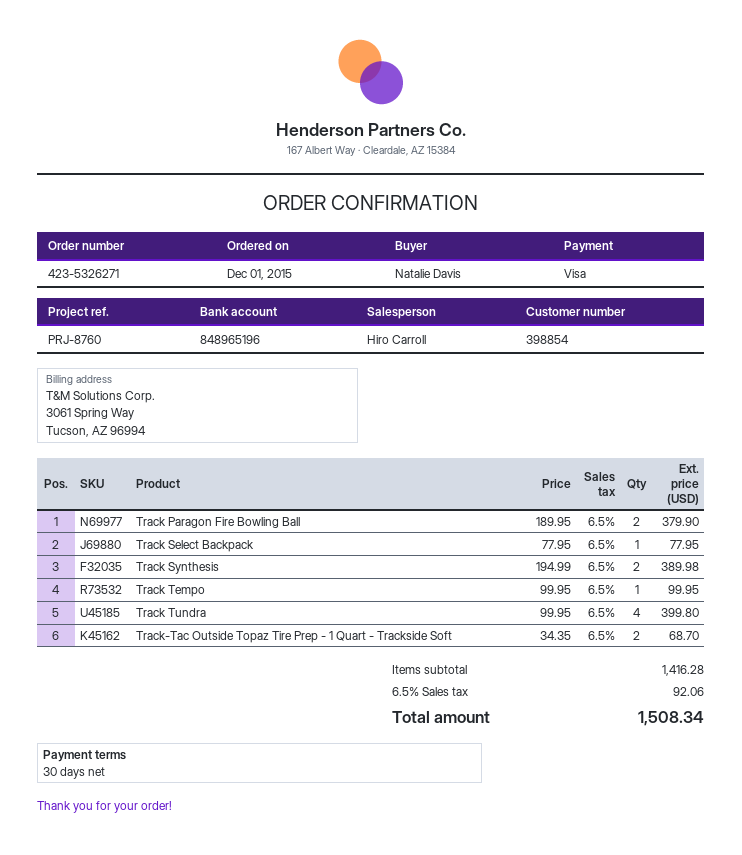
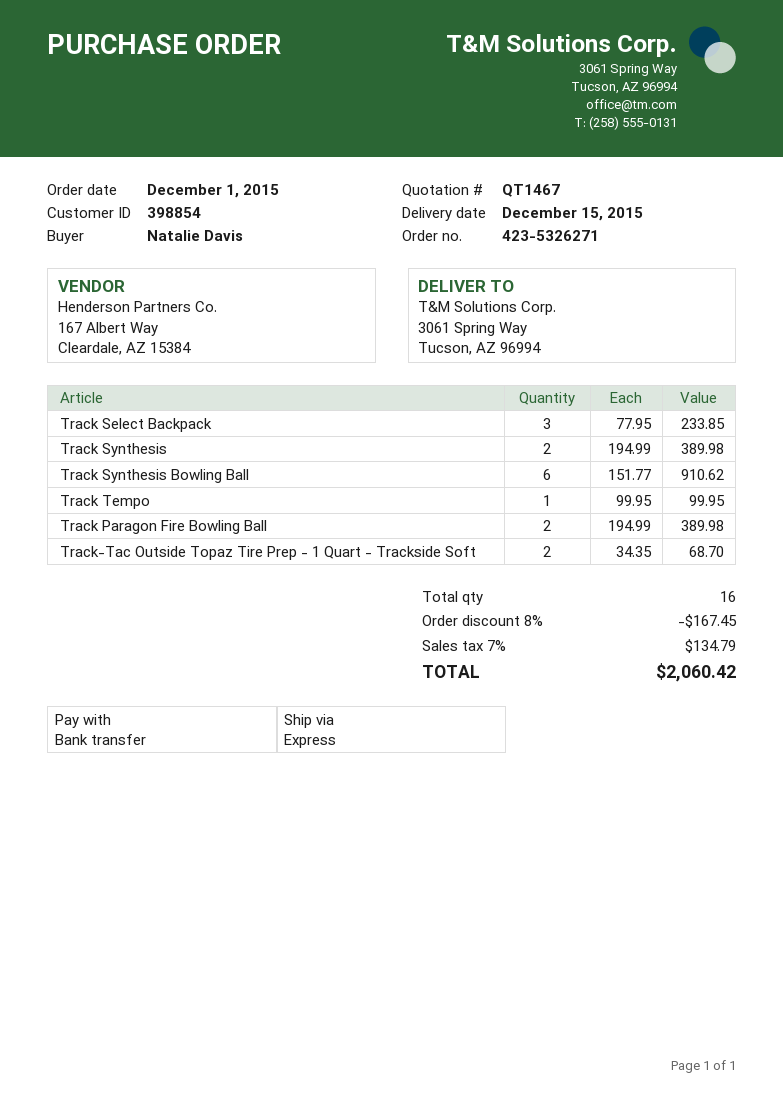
payment method: Visa -> bank transfer
Track Paragon Fire Bowling Ball: 2 x 189.95 = 379.90 -> 2 x 194.99 = 389.98
Track Select Backpack: 1 x 77.95 = 77.95 -> 3 x 77.95 = 233.85
Track Tundra: 4 x 99.95 = 399.80 -> none
Track Synthesis Bowling Ball: none -> 6 x 151.77 = 910.62
discount: none -> 8% = 167.45
tax: 6.5% = 92.06 -> 7% = 134.79
total: 1508.34 -> 2060.42

